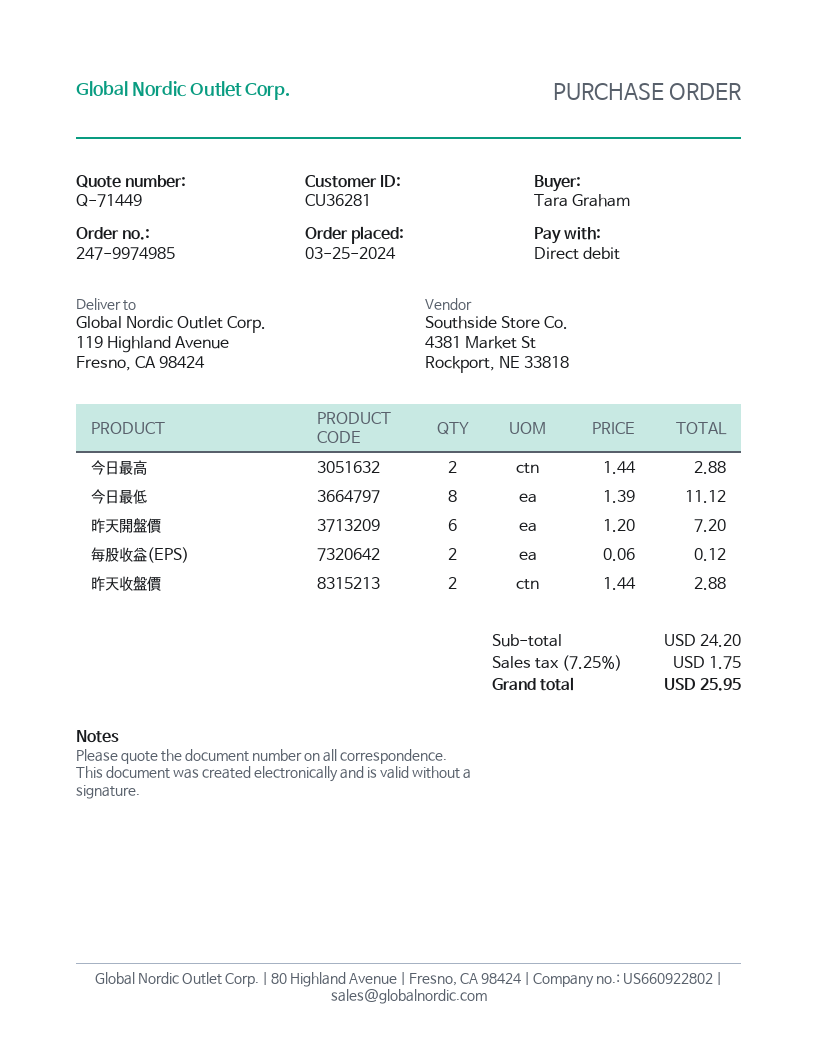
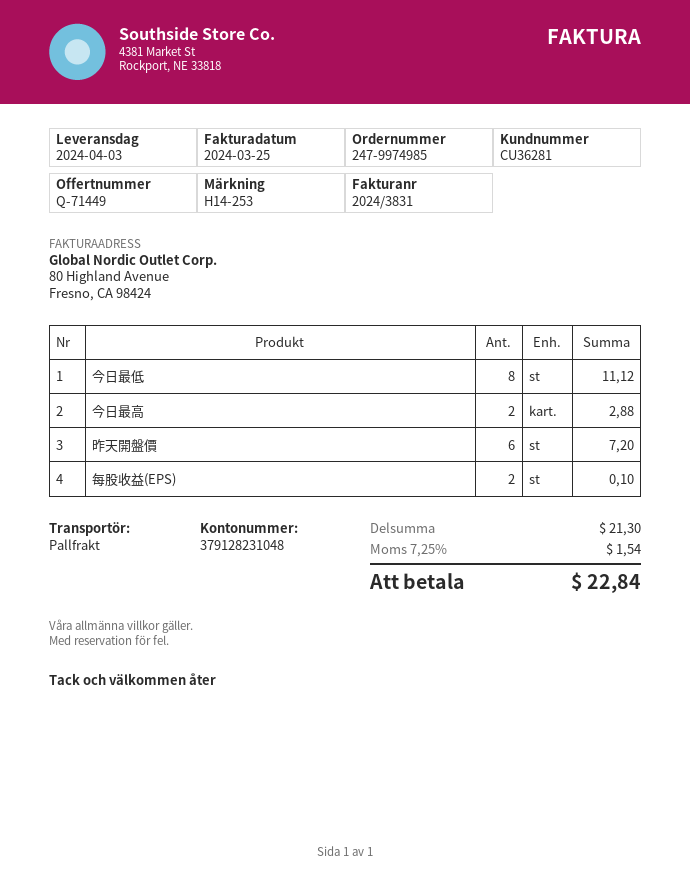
每股收益(EPS): 2 for 0.12 -> 2 for 0.10
昨天收盤價: 2 for 2.88 -> none
subtotal: 24.20 -> 21.30
tax: 7.25% = 1.75 -> 7.25% = 1.54
total: 25.95 -> 22.84

